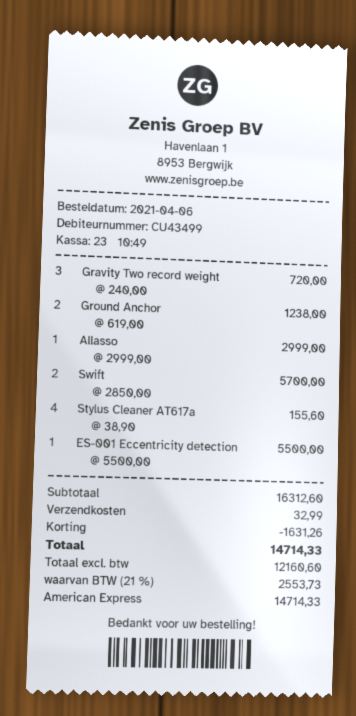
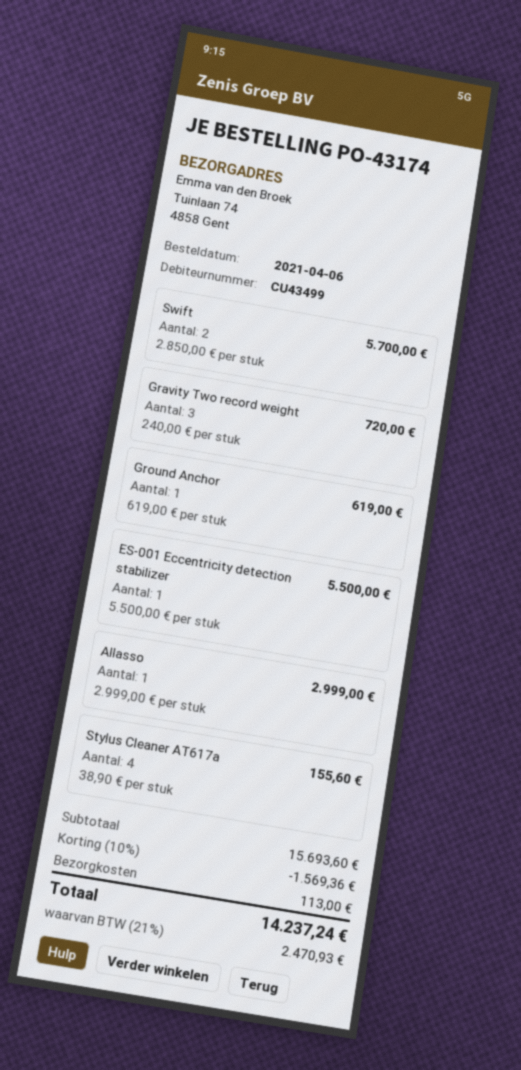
Ground Anchor: 2 x 619.00 = 1238.00 -> 1 x 619.00 = 619.00
subtotal: 16312.60 -> 15693.60
discount: 1631.26 -> 1569.36
shipping: 32.99 -> 113.00
tax: 21% = 2553.73 -> 21% = 2470.93
total: 14714.33 -> 14237.24

